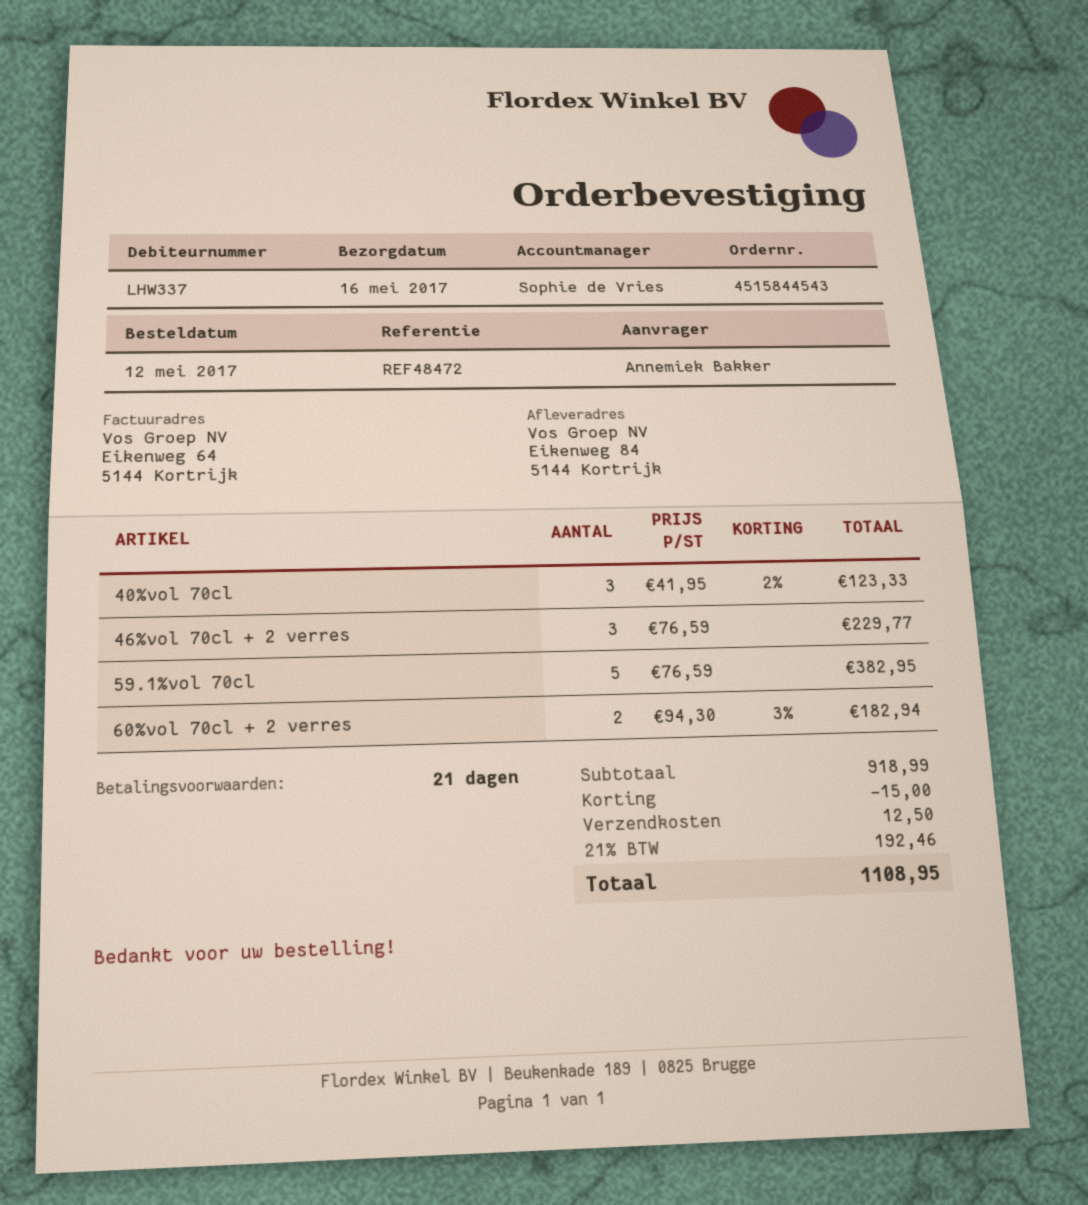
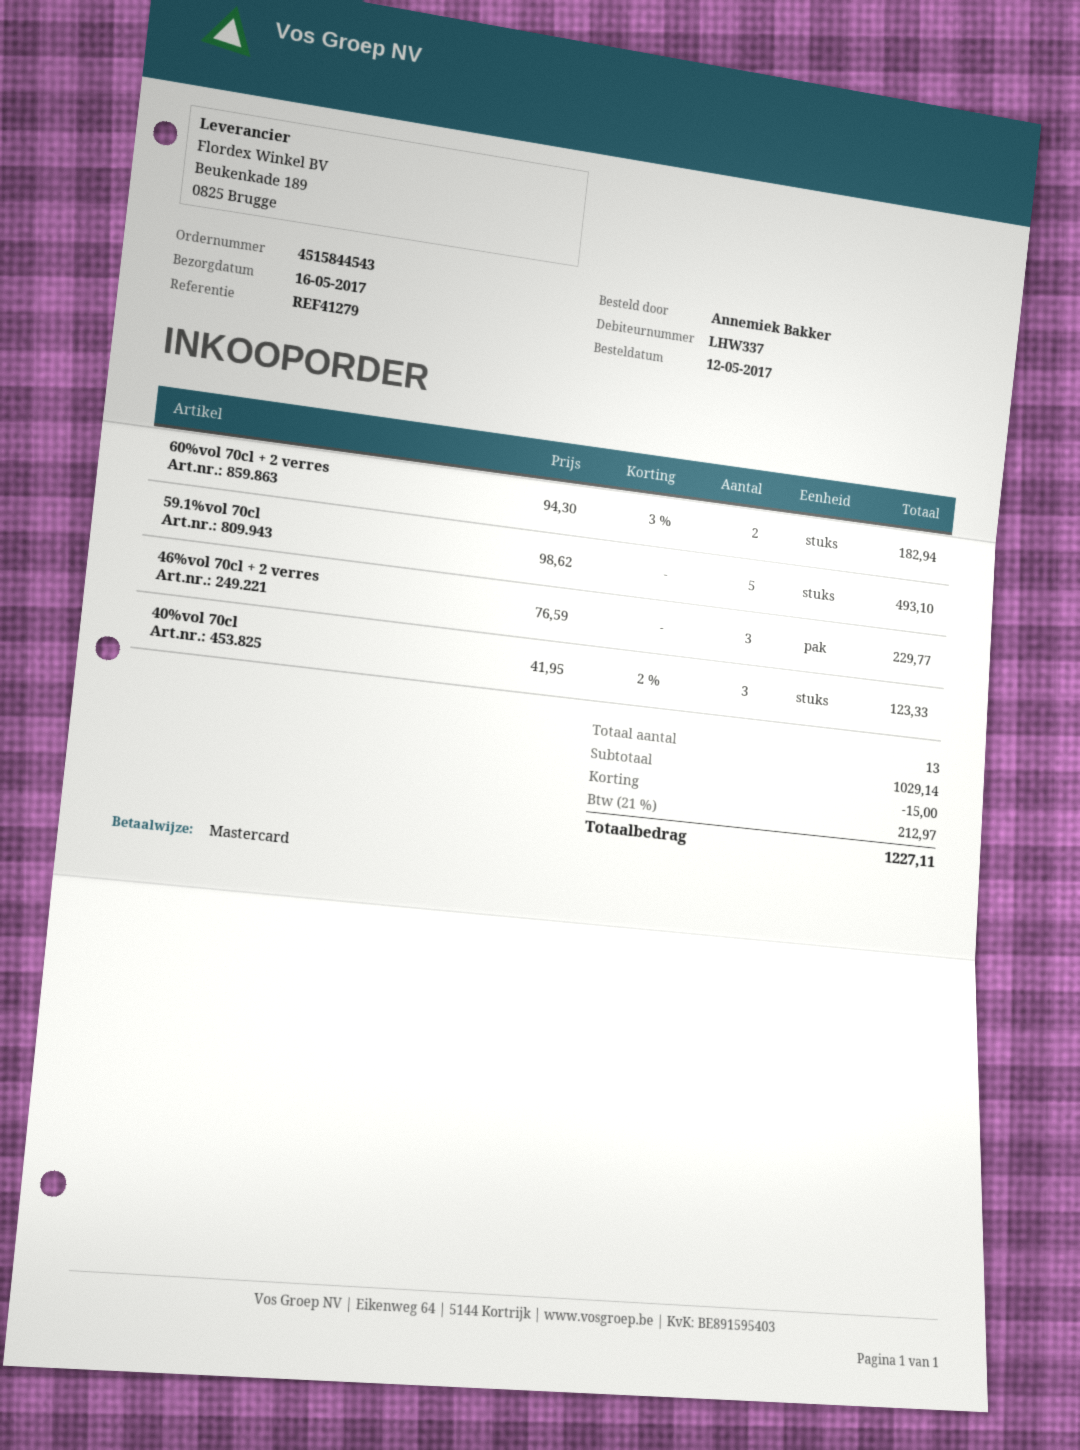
reference: REF48472 -> REF41279
59.1%vol 70cl: 5 x 76.59 = 382.95 -> 5 x 98.62 = 493.10
subtotal: 918.99 -> 1029.14
shipping: 12.50 -> none
tax: 21% = 192.46 -> 21% = 212.97
total: 1108.95 -> 1227.11

